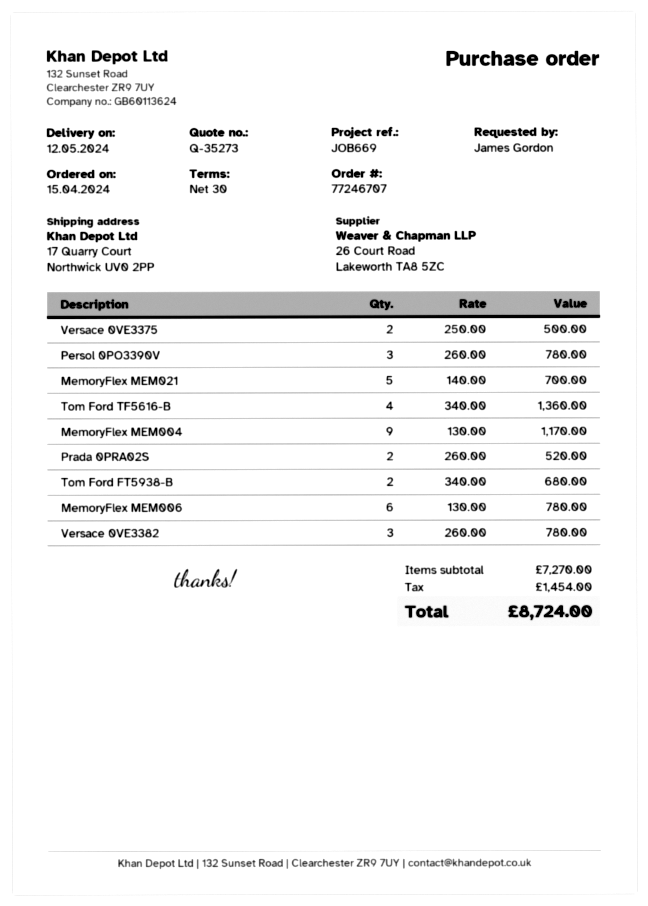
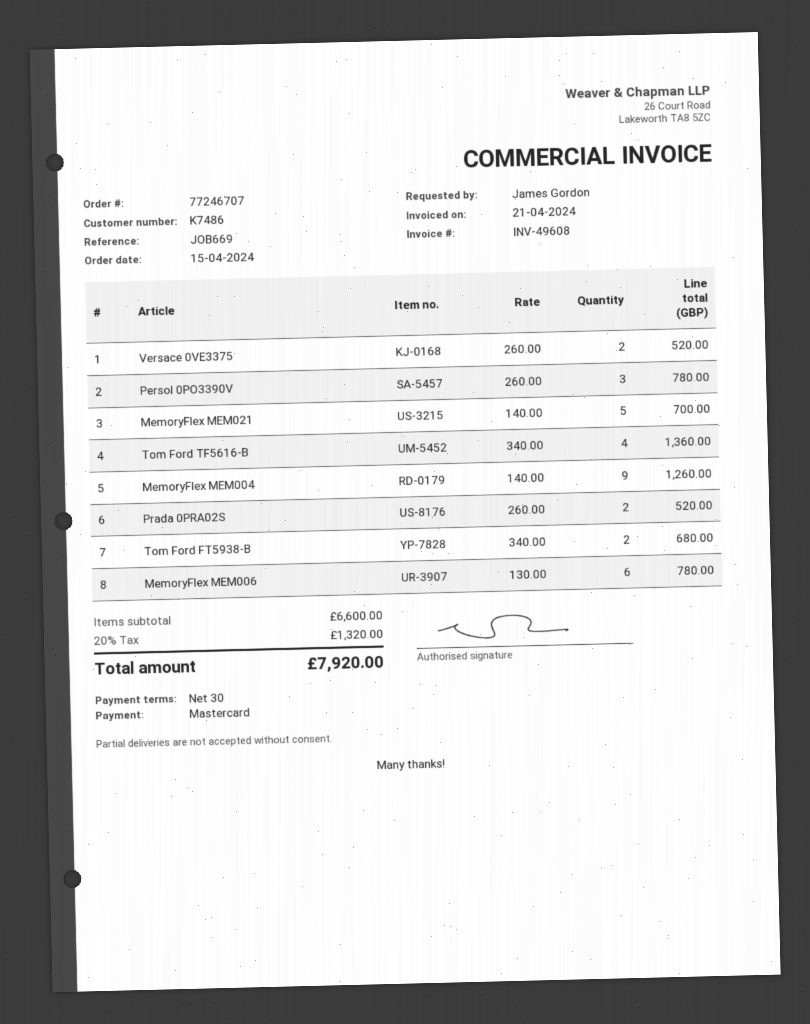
Versace 0VE3375: 2 x 250.00 = 500.00 -> 2 x 260.00 = 520.00
MemoryFlex MEM004: 9 x 130.00 = 1170.00 -> 9 x 140.00 = 1260.00
Versace 0VE3382: 3 x 260.00 = 780.00 -> none
subtotal: 7270.00 -> 6600.00
tax: 1454.00 -> 1320.00
total: 8724.00 -> 7920.00

